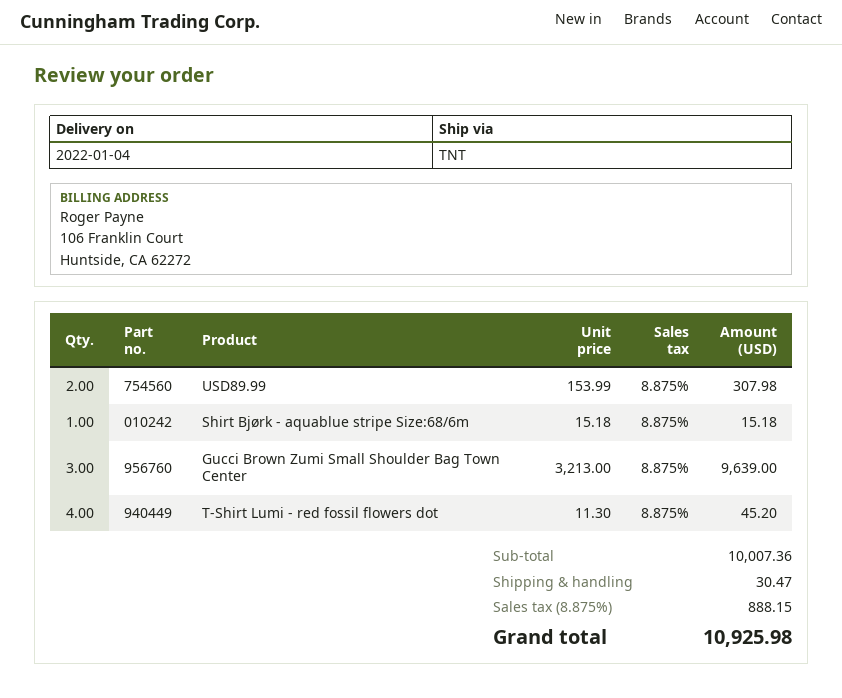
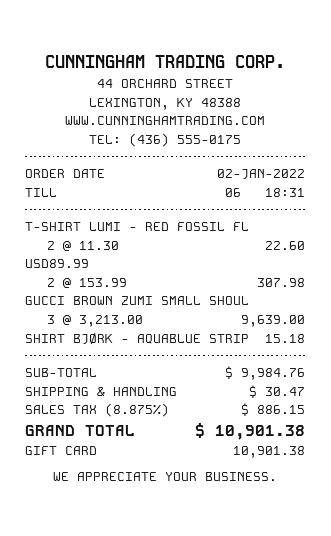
T-Shirt Lumi - red fossil flowers dot: 4 x 11.30 = 45.20 -> 2 x 11.30 = 22.60
subtotal: 10007.36 -> 9984.76
tax: 8.875% = 888.15 -> 8.875% = 886.15
total: 10925.98 -> 10901.38

